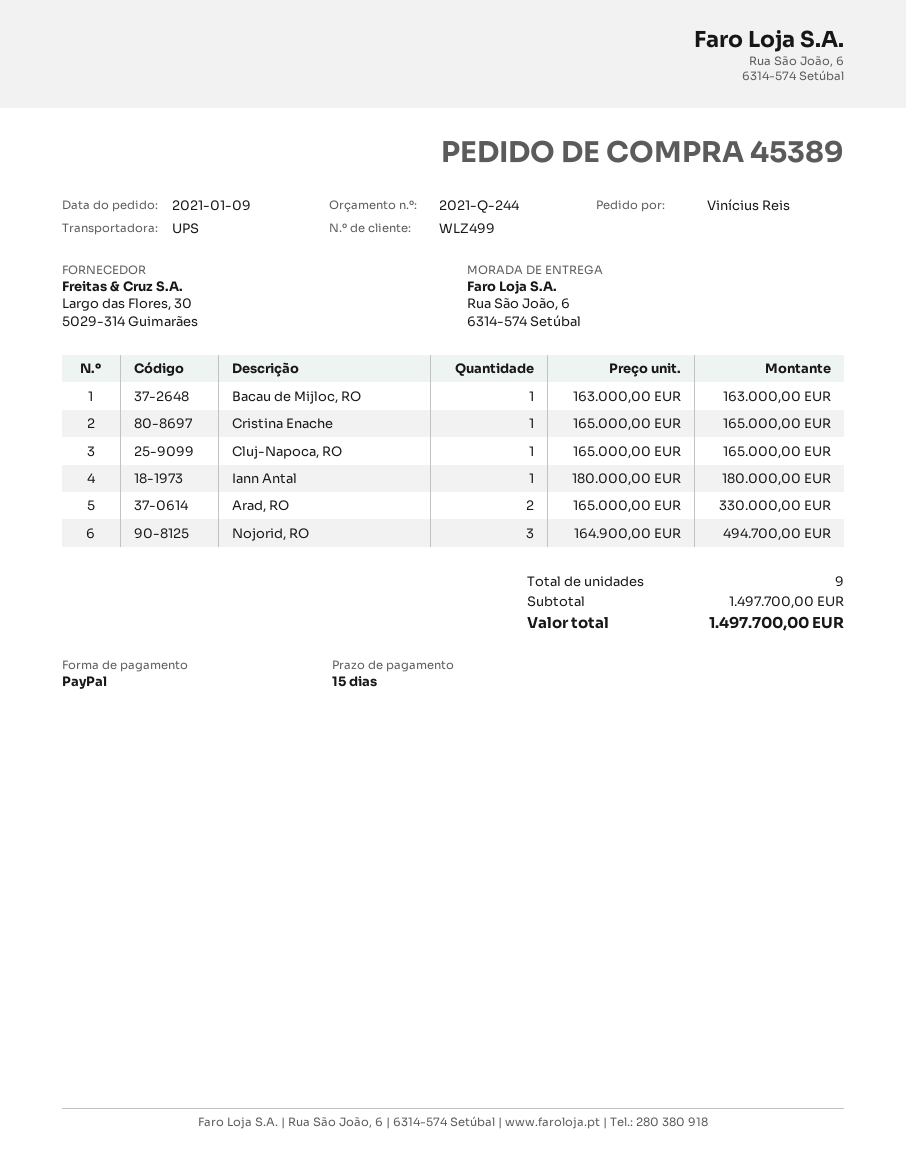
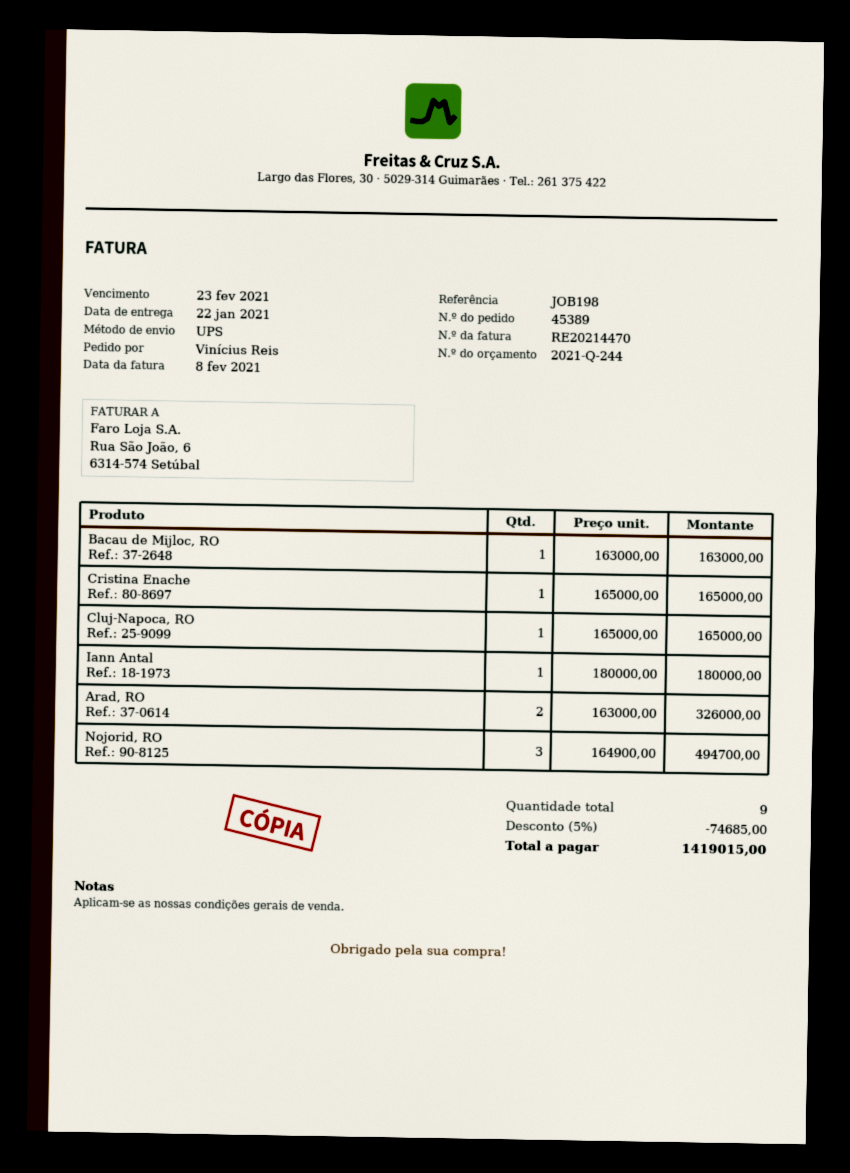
Arad, RO: 2 x 165000.00 = 330000.00 -> 2 x 163000.00 = 326000.00
discount: none -> 5% = 74685.00
total: 1497700.00 -> 1419015.00

